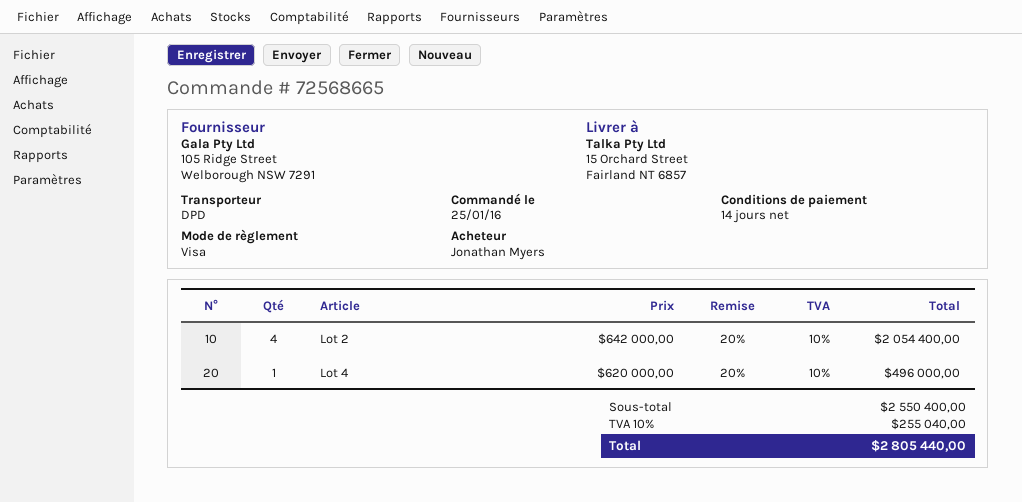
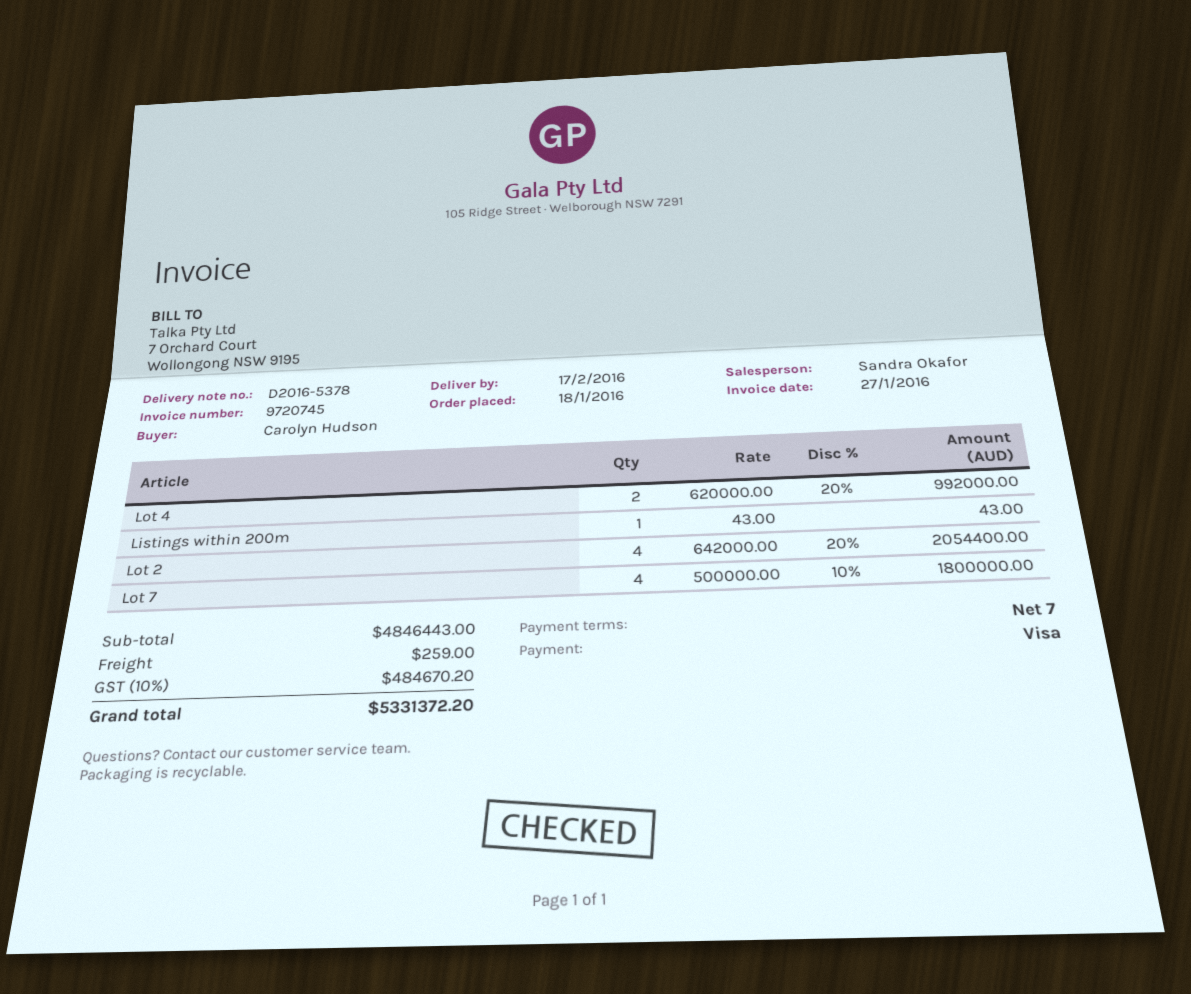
order date: 2016-01-25 -> 2016-01-18
payment terms: 14 days -> 7 days
ordered by: Jonathan Myers -> Carolyn Hudson
Lot 4: 1 x 620000.00 - 20% = 496000.00 -> 2 x 620000.00 - 20% = 992000.00
Listings within 200m: none -> 1 x 43.00 = 43.00
Lot 7: none -> 4 x 500000.00 - 10% = 1800000.00
subtotal: 2550400.00 -> 4846443.00
shipping: none -> 259.00
tax: 10% = 255040.00 -> 10% = 484670.20
total: 2805440.00 -> 5331372.20

